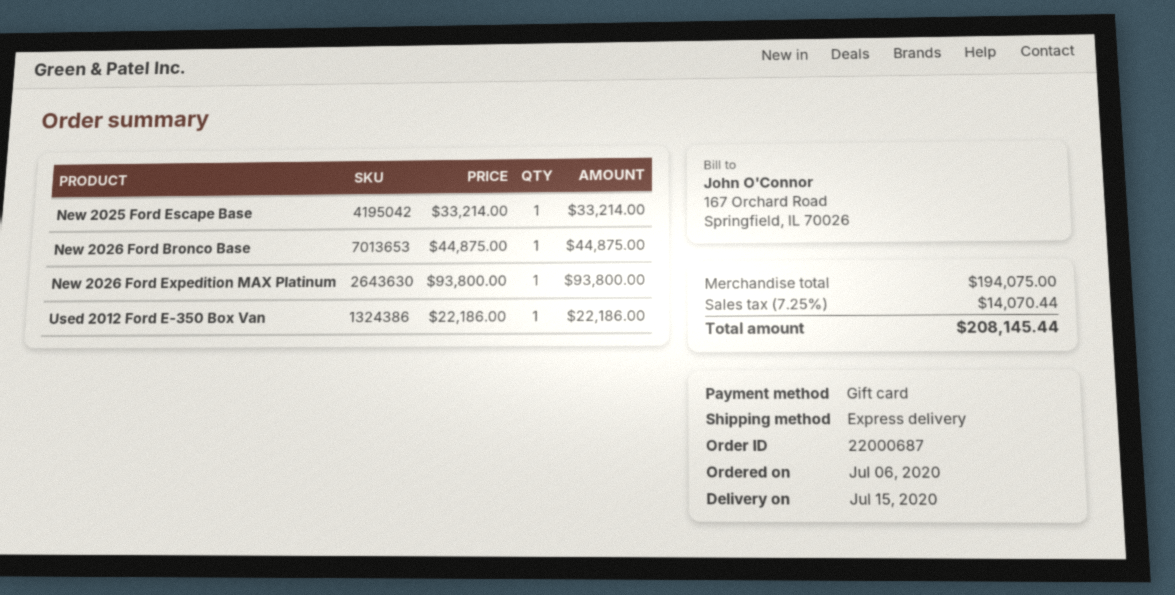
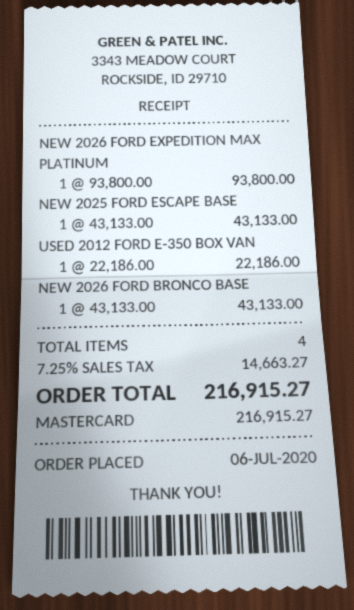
payment method: gift card -> Mastercard
New 2025 Ford Escape Base: 1 x 33214.00 = 33214.00 -> 1 x 43133.00 = 43133.00
New 2026 Ford Bronco Base: 1 x 44875.00 = 44875.00 -> 1 x 43133.00 = 43133.00
tax: 7.25% = 14070.44 -> 7.25% = 14663.27
total: 208145.44 -> 216915.27

